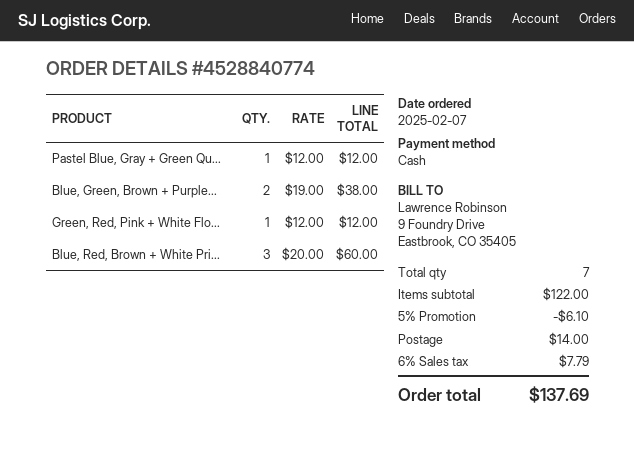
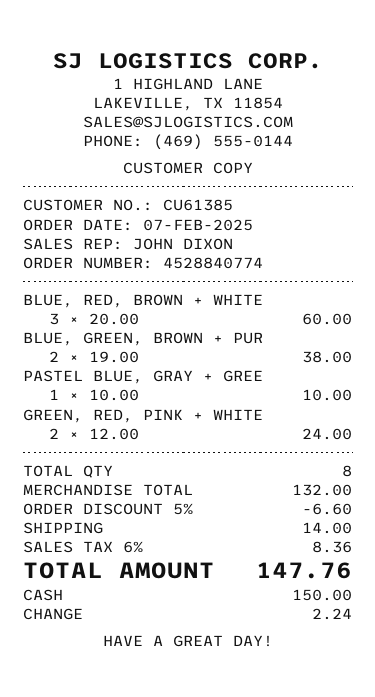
Pastel Blue, Gray + Green Qu...: 1 x 12.00 = 12.00 -> 1 x 10.00 = 10.00
Green, Red, Pink + White Flo...: 1 x 12.00 = 12.00 -> 2 x 12.00 = 24.00
total quantity: 7 -> 8
subtotal: 122.00 -> 132.00
discount: 5% = 6.10 -> 5% = 6.60
tax: 6% = 7.79 -> 6% = 8.36
total: 137.69 -> 147.76

